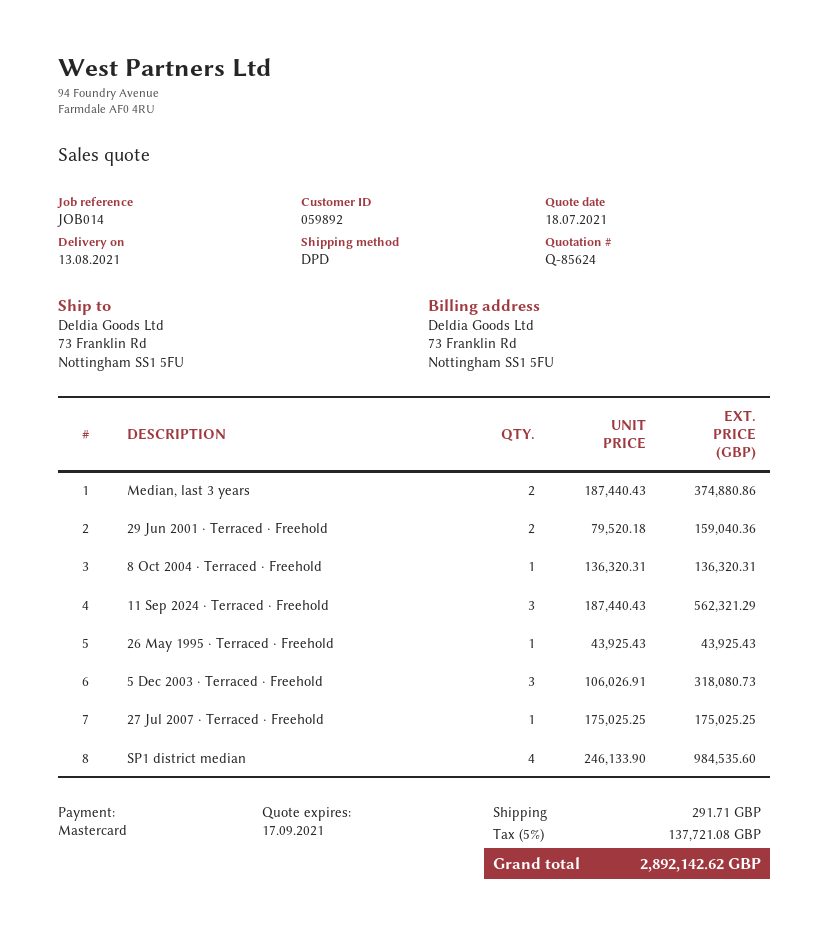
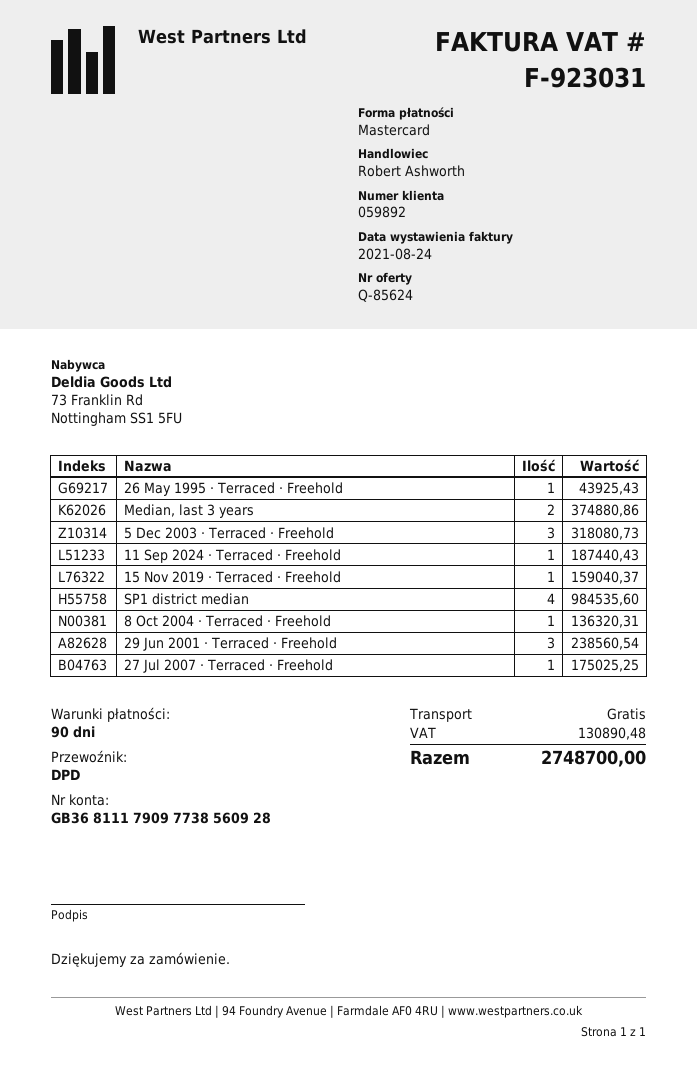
29 Jun 2001 · Terraced · Freehold: 2 for 159040.36 -> 3 for 238560.54
11 Sep 2024 · Terraced · Freehold: 3 for 562321.29 -> 1 for 187440.43
15 Nov 2019 · Terraced · Freehold: none -> 1 for 159040.37
shipping: 291.71 -> 0.00
tax: 137721.08 -> 130890.48
total: 2892142.62 -> 2748700.00

